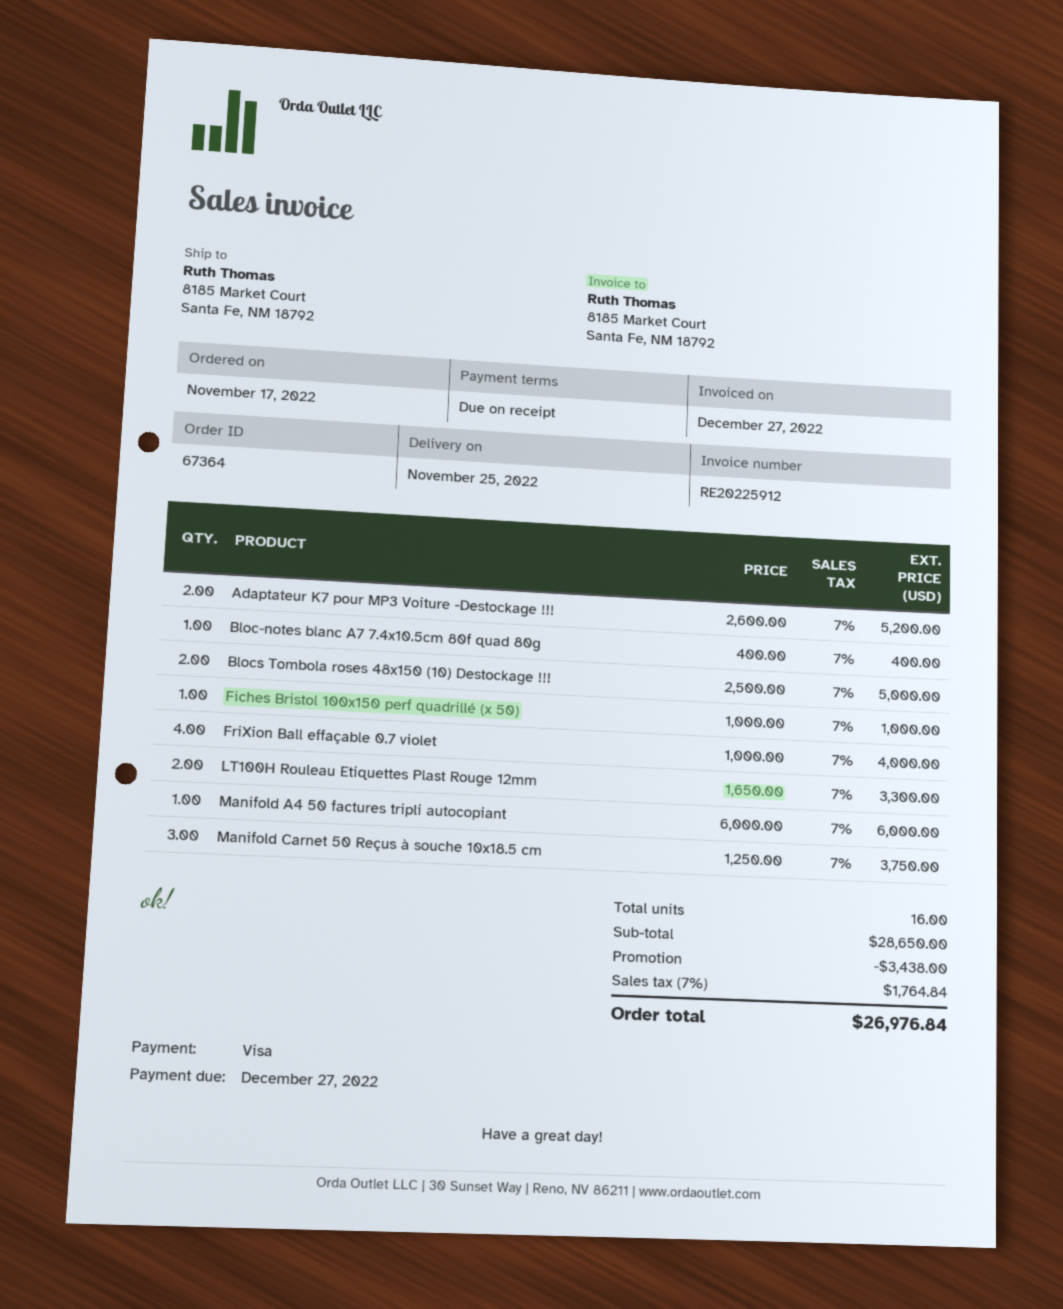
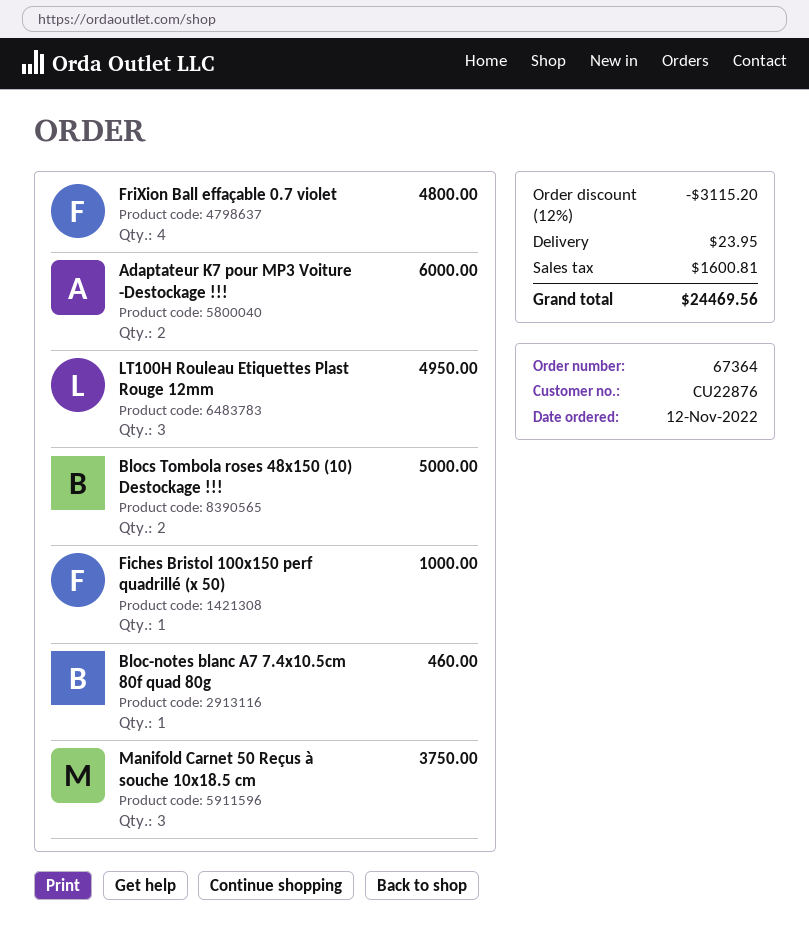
order date: 2022-11-17 -> 2022-11-12
Adaptateur K7 pour MP3 Voiture -Destockage !!!: 2 for 5200.00 -> 2 for 6000.00
Bloc-notes blanc A7 7.4x10.5cm 80f quad 80g: 1 for 400.00 -> 1 for 460.00
FriXion Ball effaçable 0.7 violet: 4 for 4000.00 -> 4 for 4800.00
LT100H Rouleau Etiquettes Plast Rouge 12mm: 2 for 3300.00 -> 3 for 4950.00
Manifold A4 50 factures tripli autocopiant: 1 for 6000.00 -> none
discount: 3438.00 -> 3115.20
shipping: none -> 23.95
tax: 1764.84 -> 1600.81
total: 26976.84 -> 24469.56

